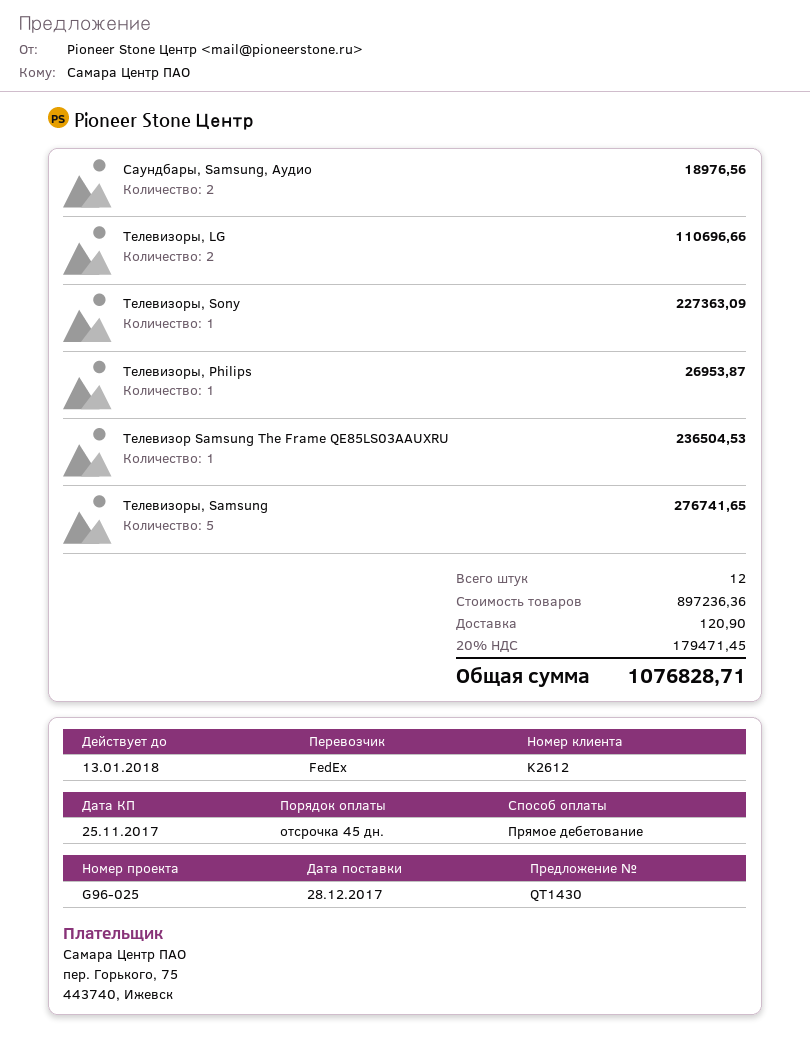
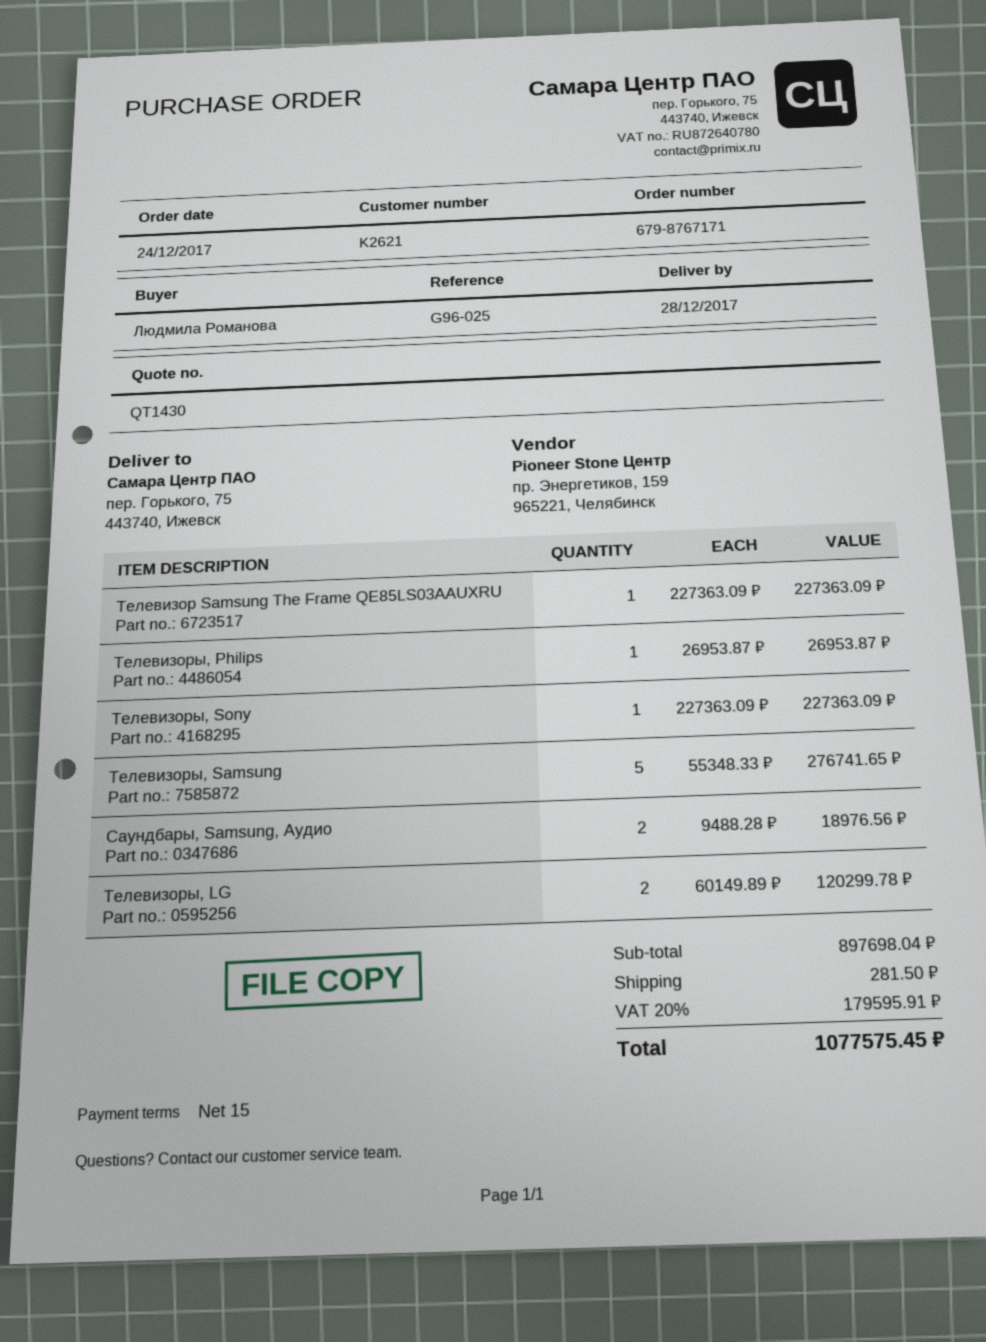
payment terms: 45 days -> 15 days
customer number: K2612 -> K2621
Телевизоры, LG: 2 for 110696.66 -> 2 for 120299.78
Телевизор Samsung The Frame QE85LS03AAUXRU: 1 for 236504.53 -> 1 for 227363.09
subtotal: 897236.36 -> 897698.04
shipping: 120.90 -> 281.50
tax: 20% = 179471.45 -> 20% = 179595.91
total: 1076828.71 -> 1077575.45

